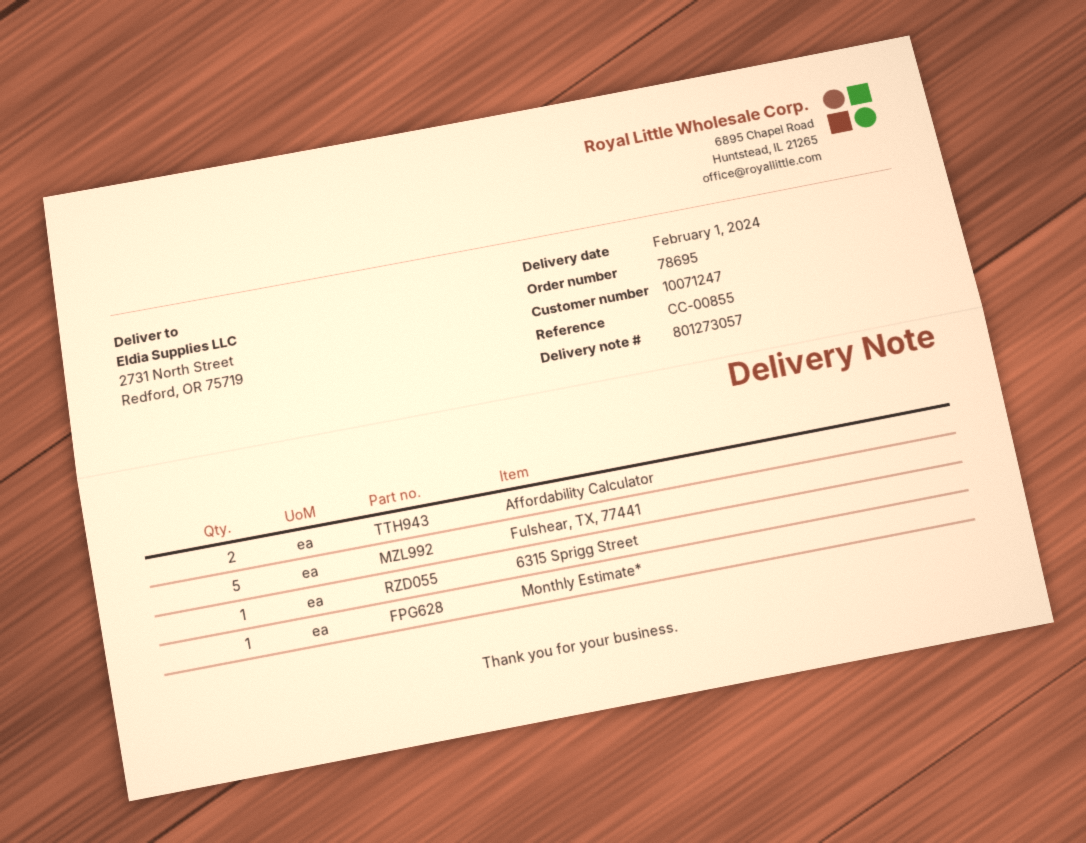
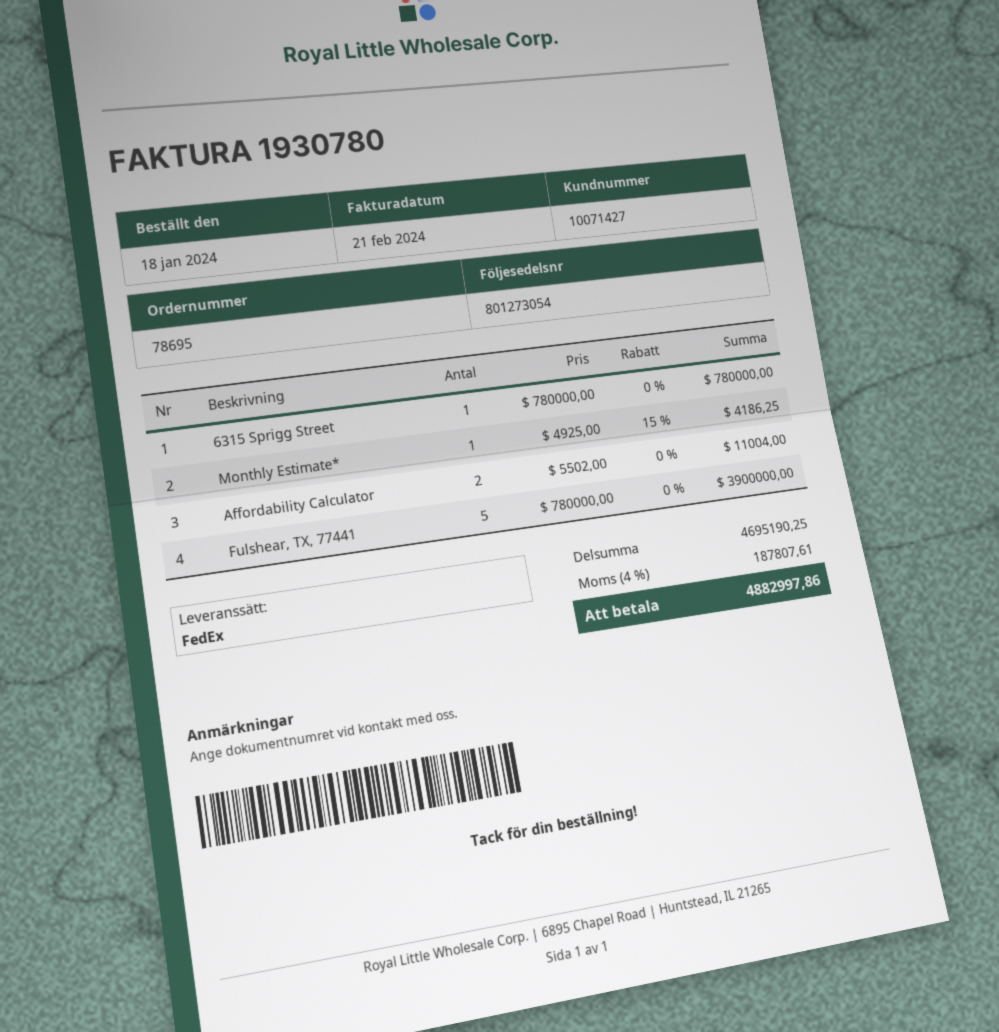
delivery note number: 801273057 -> 801273054
customer number: 10071247 -> 10071427

